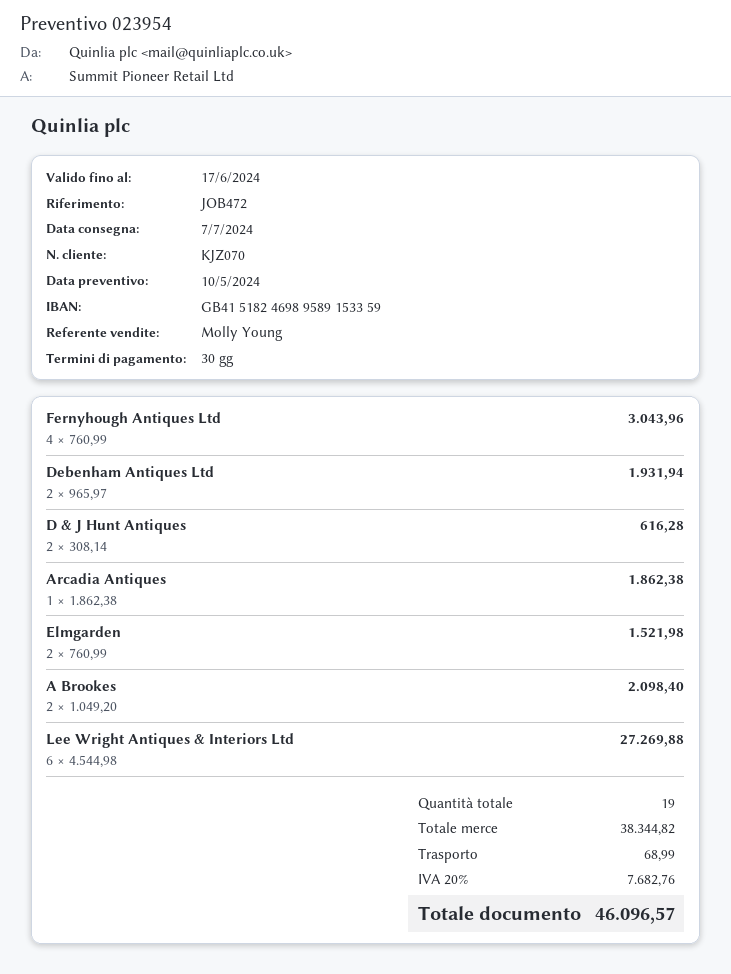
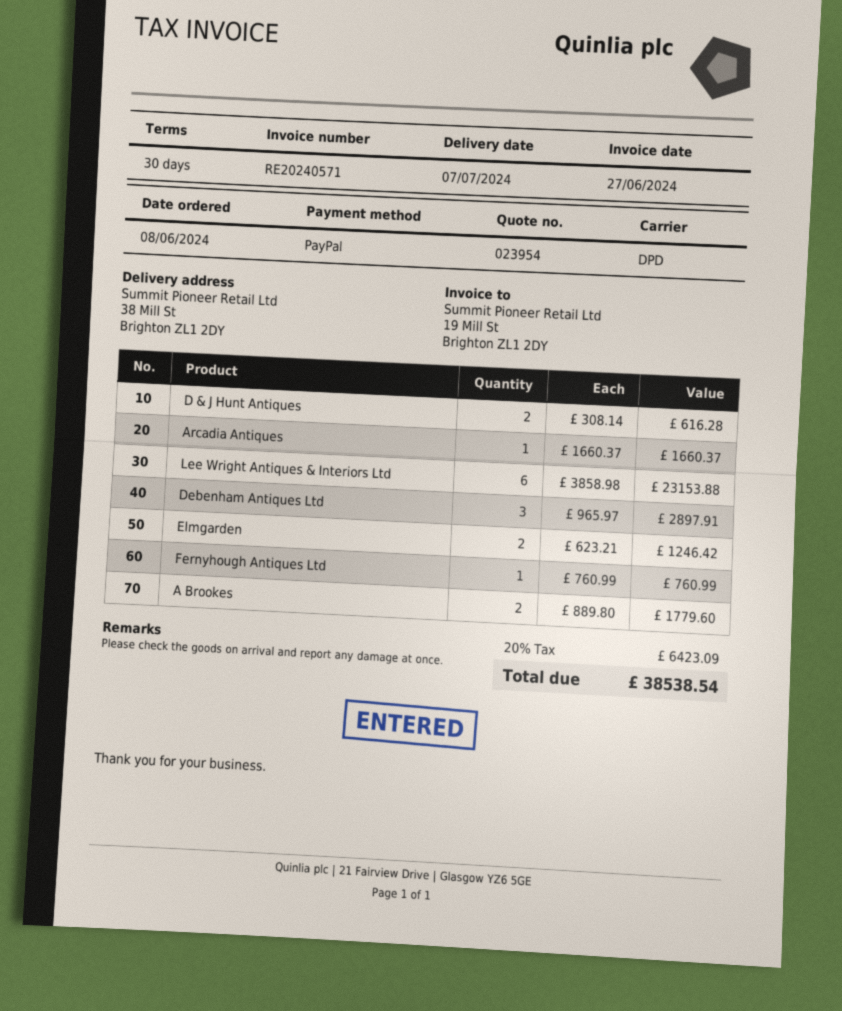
Fernyhough Antiques Ltd: 4 x 760.99 = 3043.96 -> 1 x 760.99 = 760.99
Debenham Antiques Ltd: 2 x 965.97 = 1931.94 -> 3 x 965.97 = 2897.91
Arcadia Antiques: 1 x 1862.38 = 1862.38 -> 1 x 1660.37 = 1660.37
Elmgarden: 2 x 760.99 = 1521.98 -> 2 x 623.21 = 1246.42
A Brookes: 2 x 1049.20 = 2098.40 -> 2 x 889.80 = 1779.60
Lee Wright Antiques & Interiors Ltd: 6 x 4544.98 = 27269.88 -> 6 x 3858.98 = 23153.88
shipping: 68.99 -> none
tax: 20% = 7682.76 -> 20% = 6423.09
total: 46096.57 -> 38538.54

